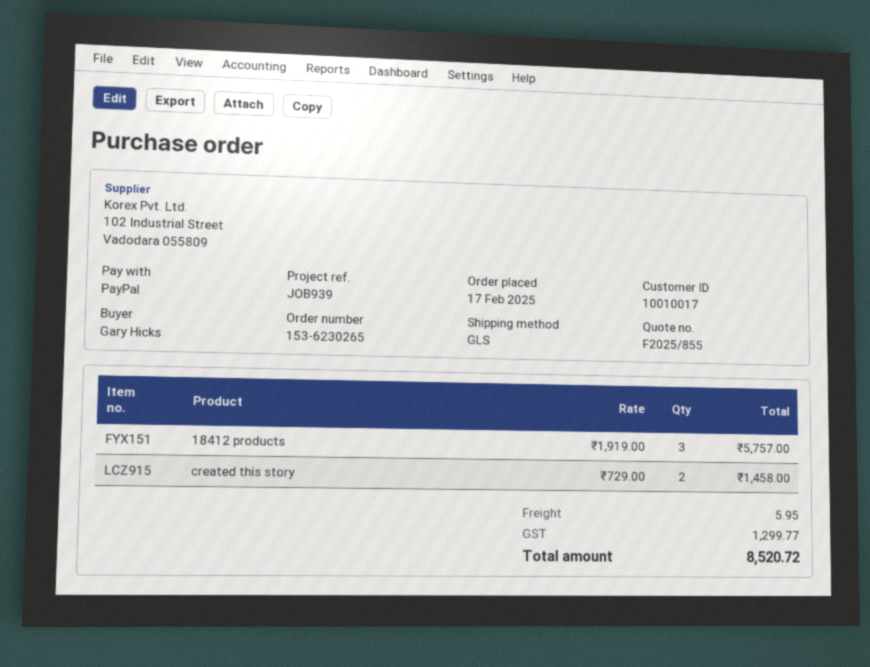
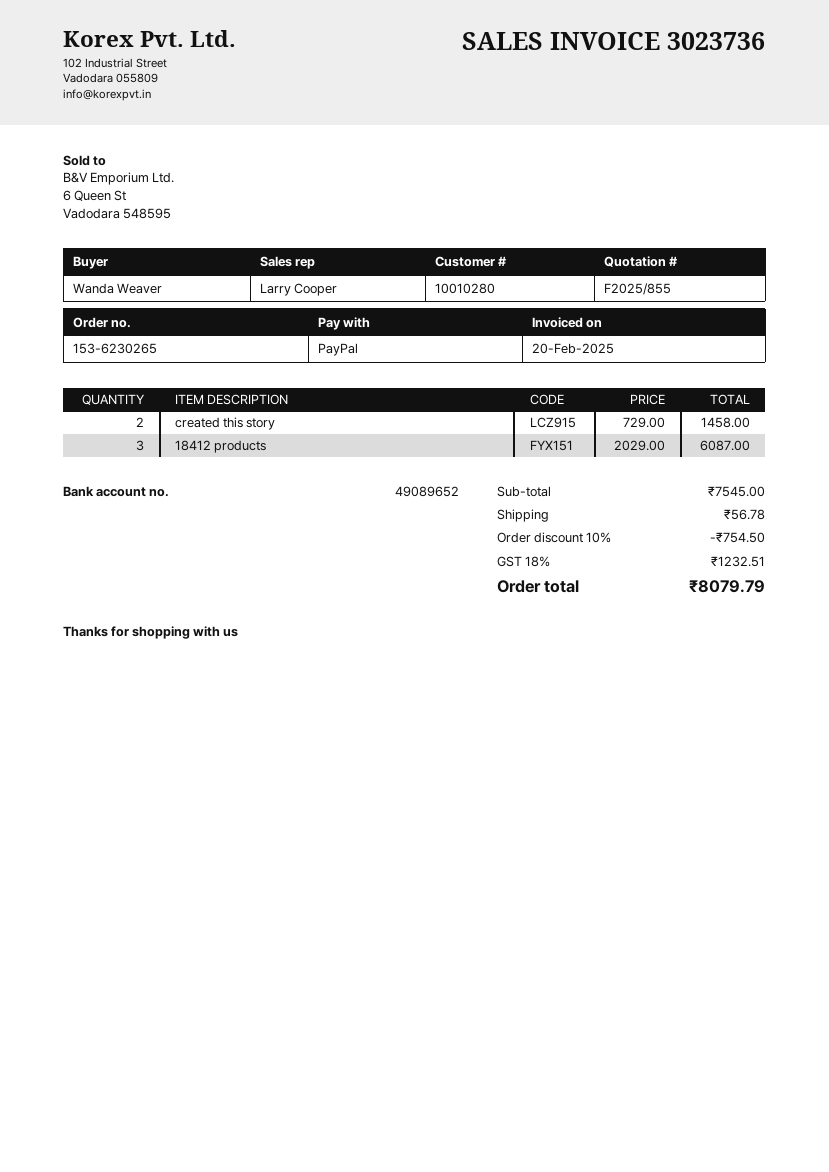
customer number: 10010017 -> 10010280
ordered by: Gary Hicks -> Wanda Weaver
18412 products: 3 x 1919.00 = 5757.00 -> 3 x 2029.00 = 6087.00
discount: none -> 10% = 754.50
shipping: 5.95 -> 56.78
tax: 1299.77 -> 1232.51
total: 8520.72 -> 8079.79

